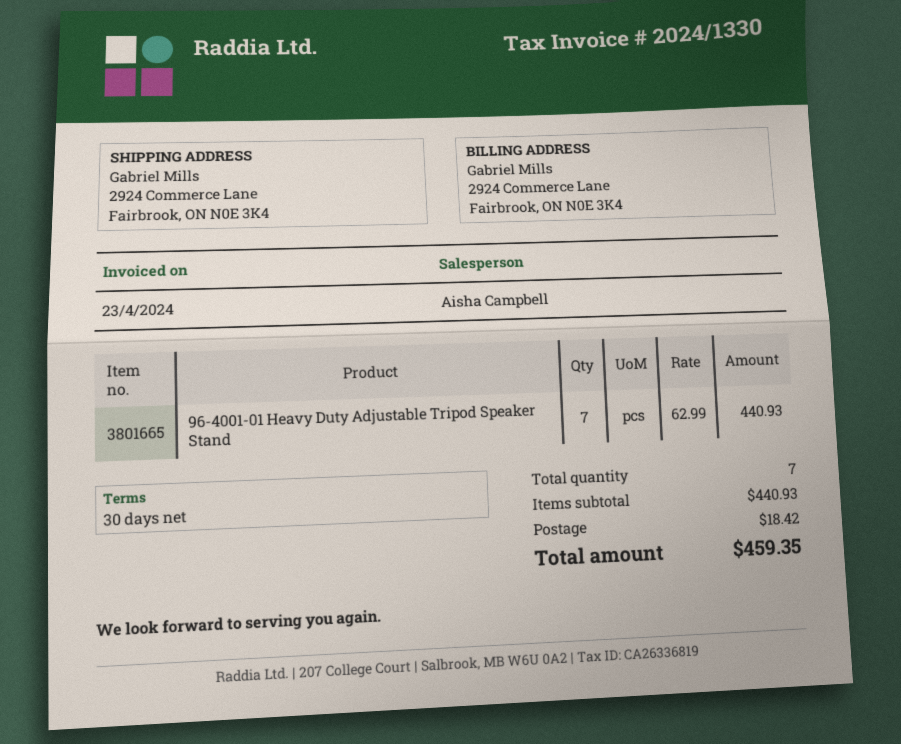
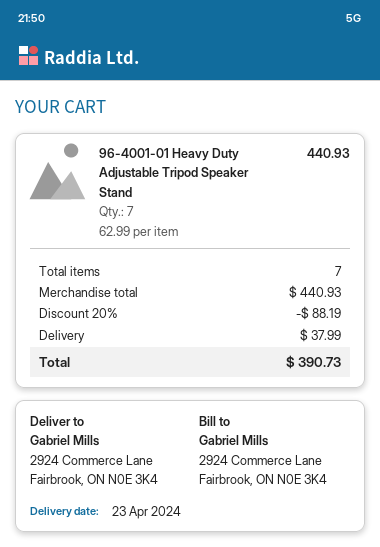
discount: none -> 20% = 88.19
shipping: 18.42 -> 37.99
total: 459.35 -> 390.73

